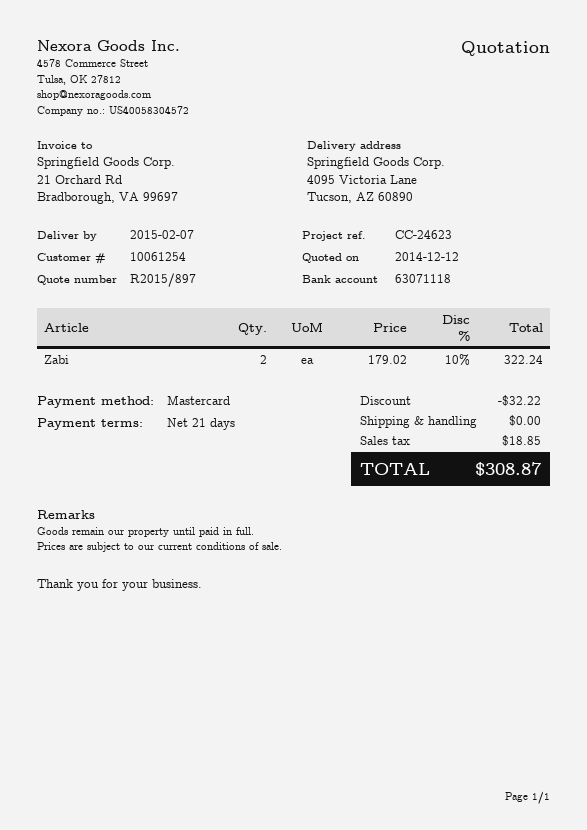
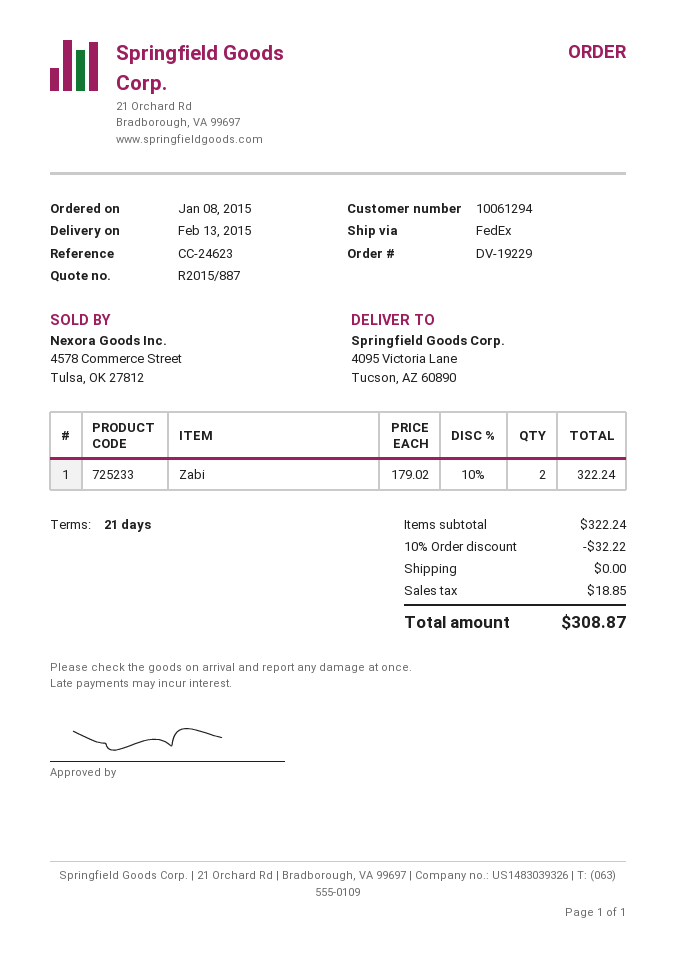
quote number: R2015/897 -> R2015/887
delivery date: 2015-02-07 -> 2015-02-13
customer number: 10061254 -> 10061294

